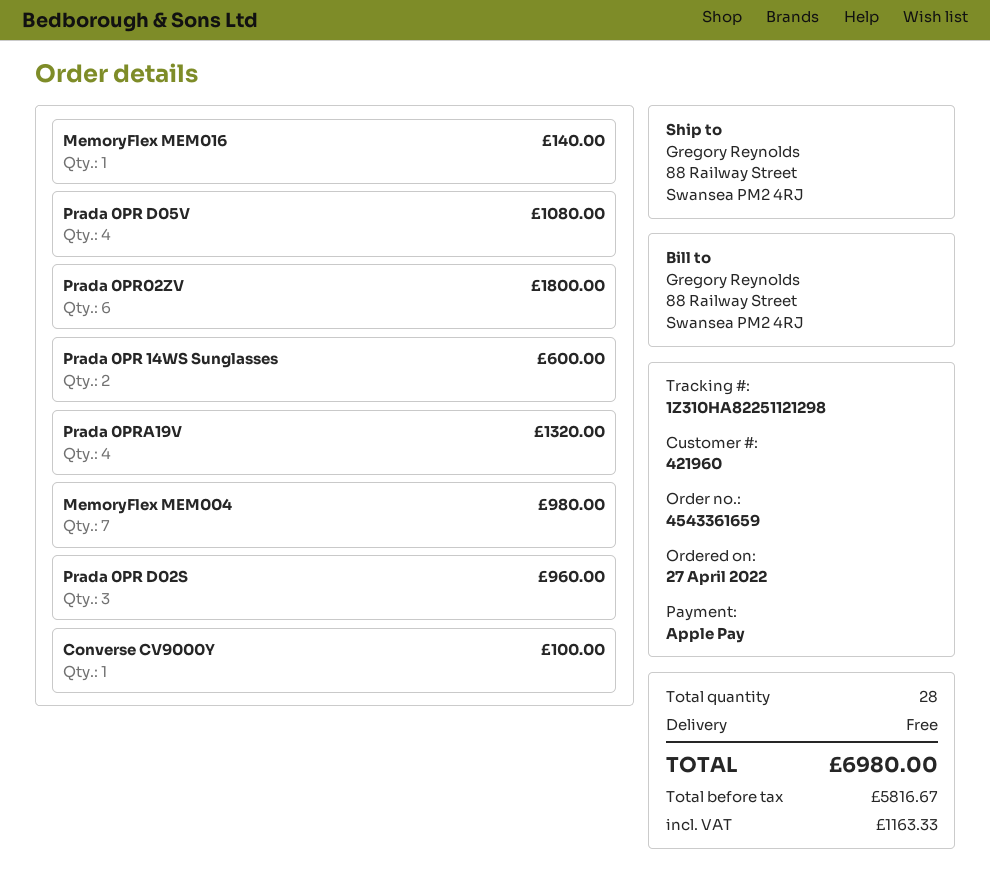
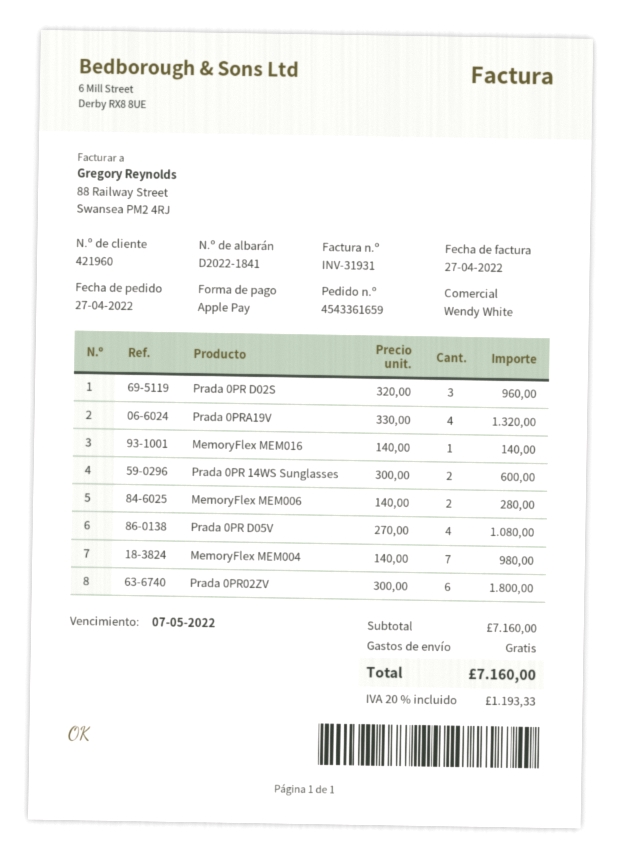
Converse CV9000Y: 1 for 100.00 -> none
MemoryFlex MEM006: none -> 2 for 280.00
tax: 1163.33 -> 1193.33
total: 6980.00 -> 7160.00

